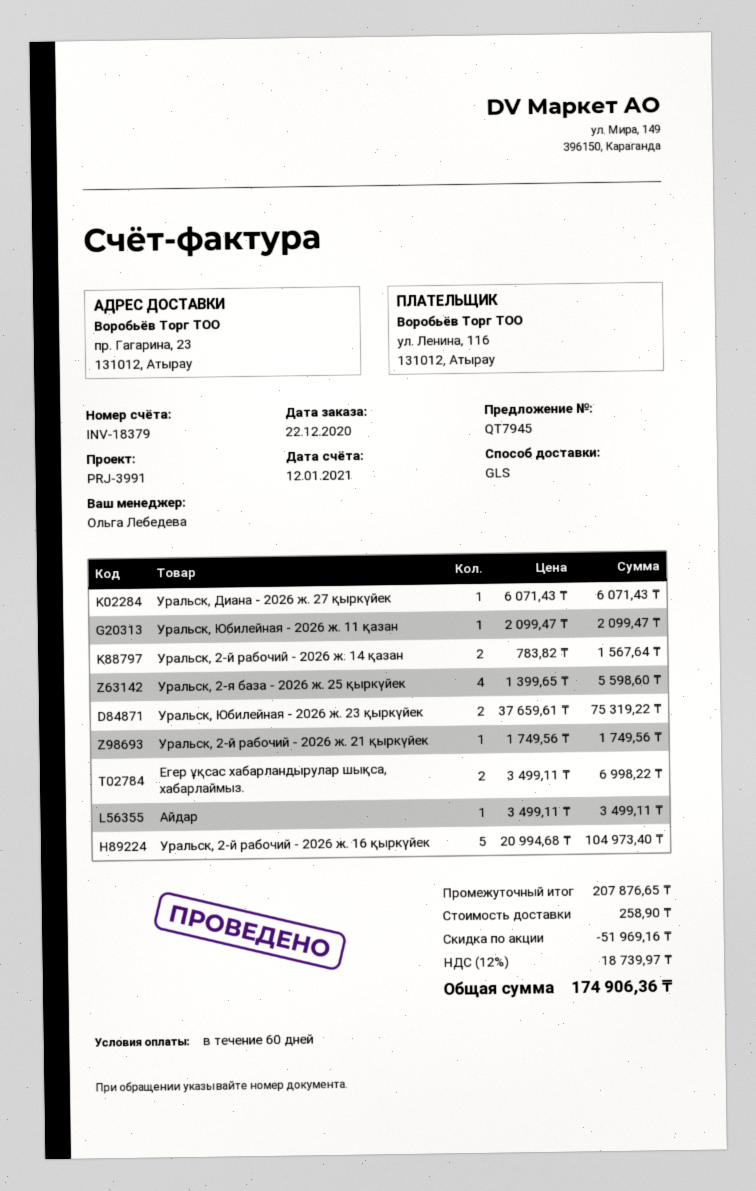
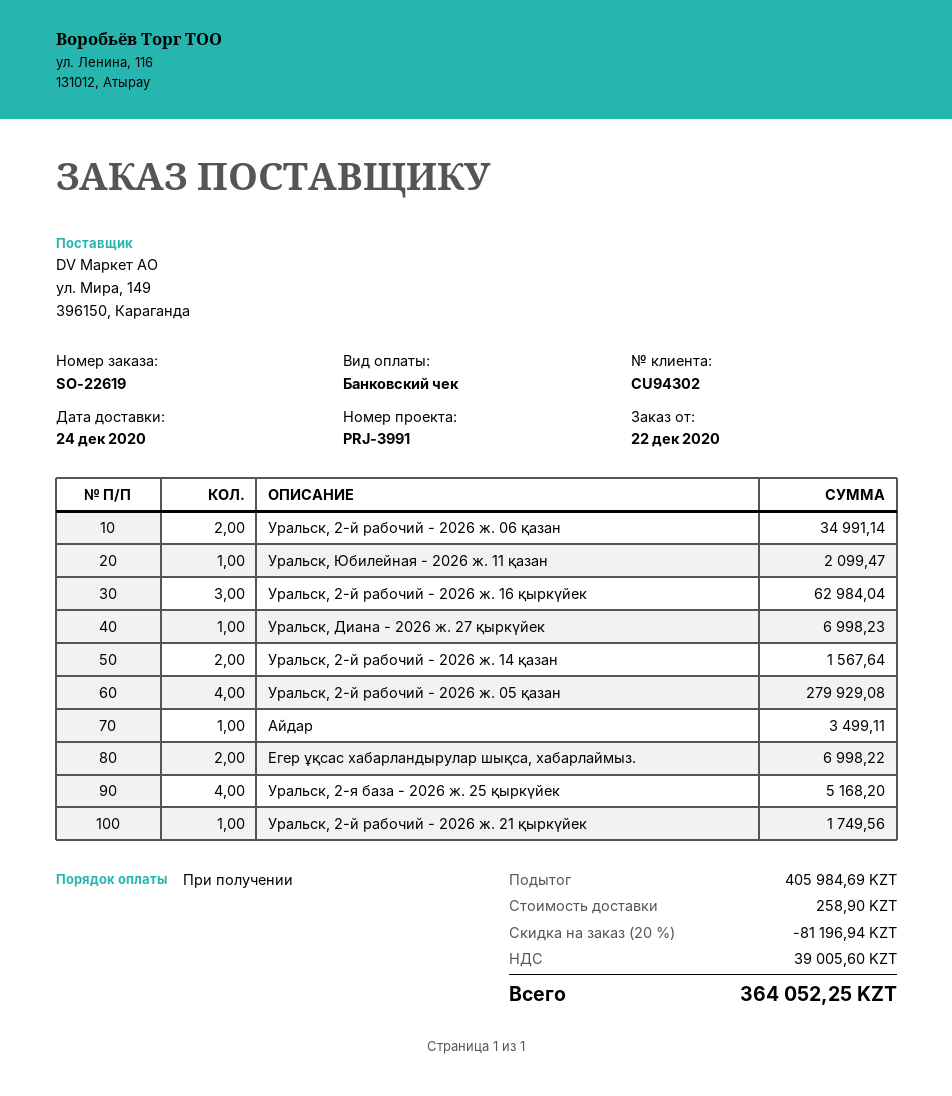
payment terms: 60 days -> on receipt
Уральск, Диана - 2026 ж. 27 қыркүйек: 1 for 6071.43 -> 1 for 6998.23
Уральск, 2-я база - 2026 ж. 25 қыркүйек: 4 for 5598.60 -> 4 for 5168.20
Уральск, Юбилейная - 2026 ж. 23 қыркүйек: 2 for 75319.22 -> none
Уральск, 2-й рабочий - 2026 ж. 16 қыркүйек: 5 for 104973.40 -> 3 for 62984.04
Уральск, 2-й рабочий - 2026 ж. 06 қазан: none -> 2 for 34991.14
Уральск, 2-й рабочий - 2026 ж. 05 қазан: none -> 4 for 279929.08
subtotal: 207876.65 -> 405984.69
discount: 51969.16 -> 81196.94
tax: 18739.97 -> 39005.60
total: 174906.36 -> 364052.25

